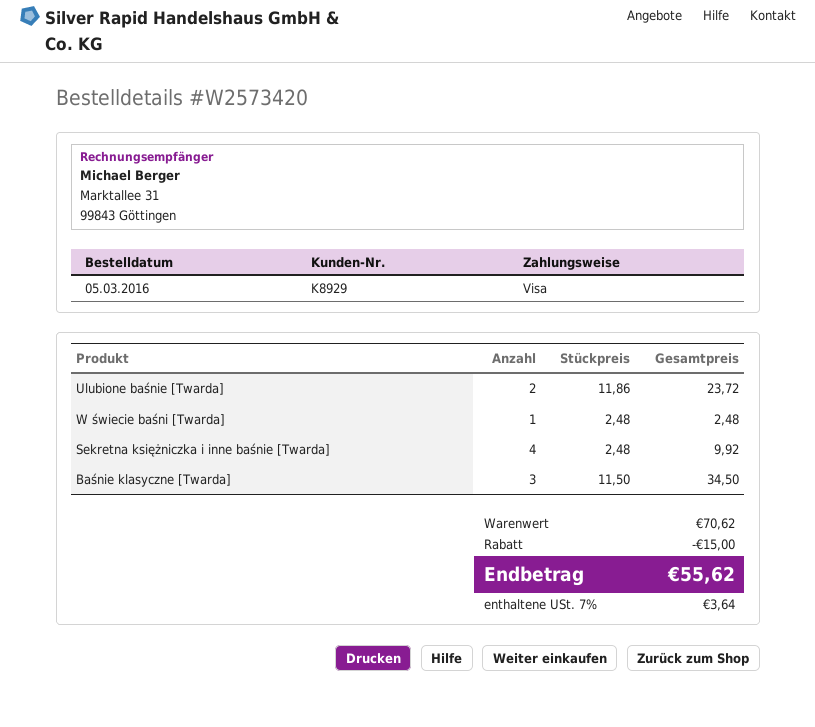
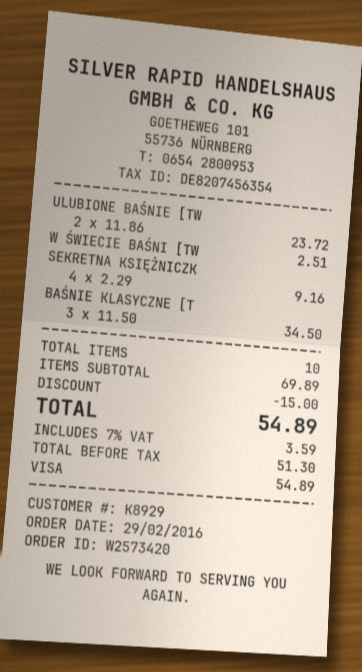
order date: 2016-03-05 -> 2016-02-29
W świecie baśni [Twarda]: 1 x 2.48 = 2.48 -> 1 x 2.51 = 2.51
Sekretna księżniczka i inne baśnie [Twarda]: 4 x 2.48 = 9.92 -> 4 x 2.29 = 9.16
subtotal: 70.62 -> 69.89
tax: 7% = 3.64 -> 7% = 3.59
total: 55.62 -> 54.89

